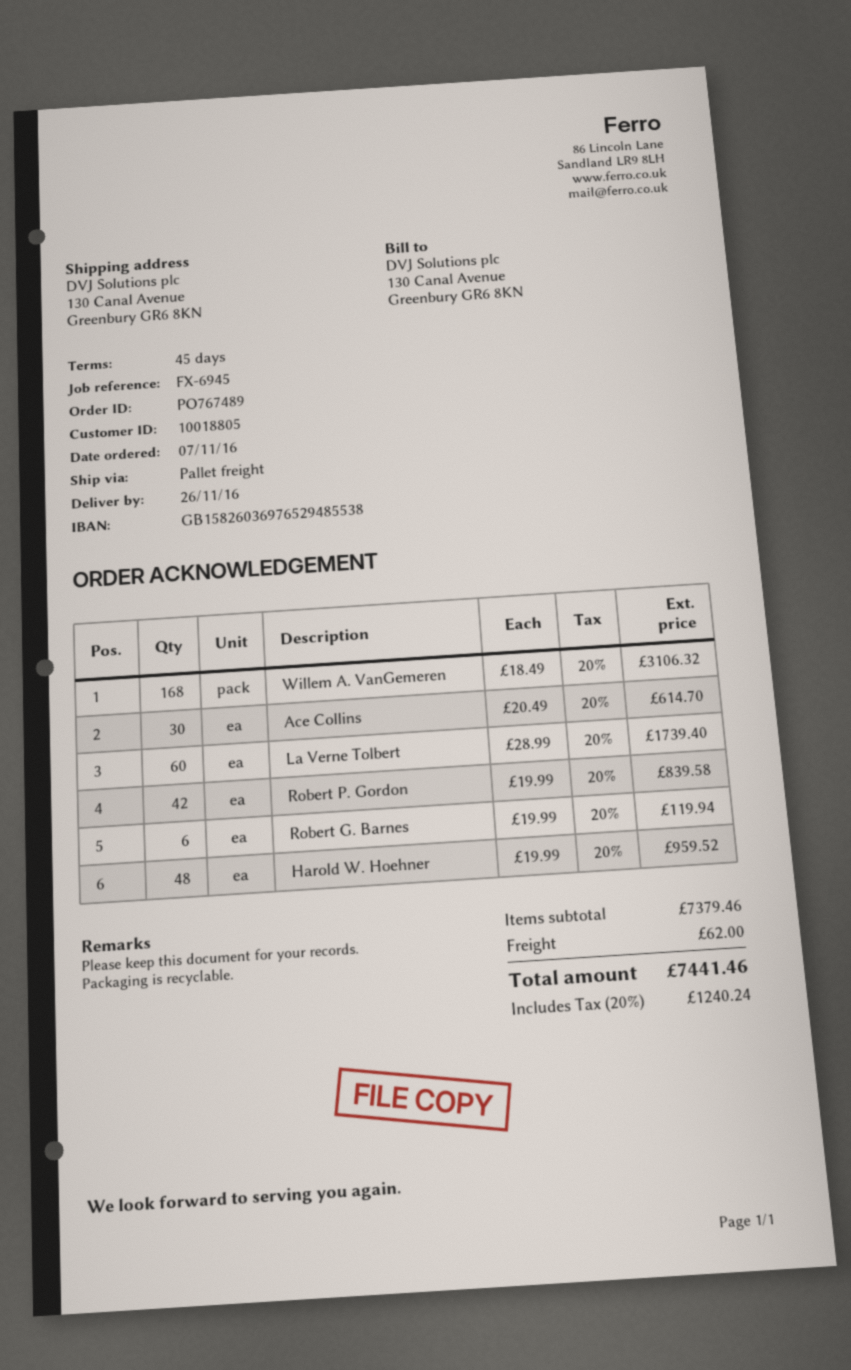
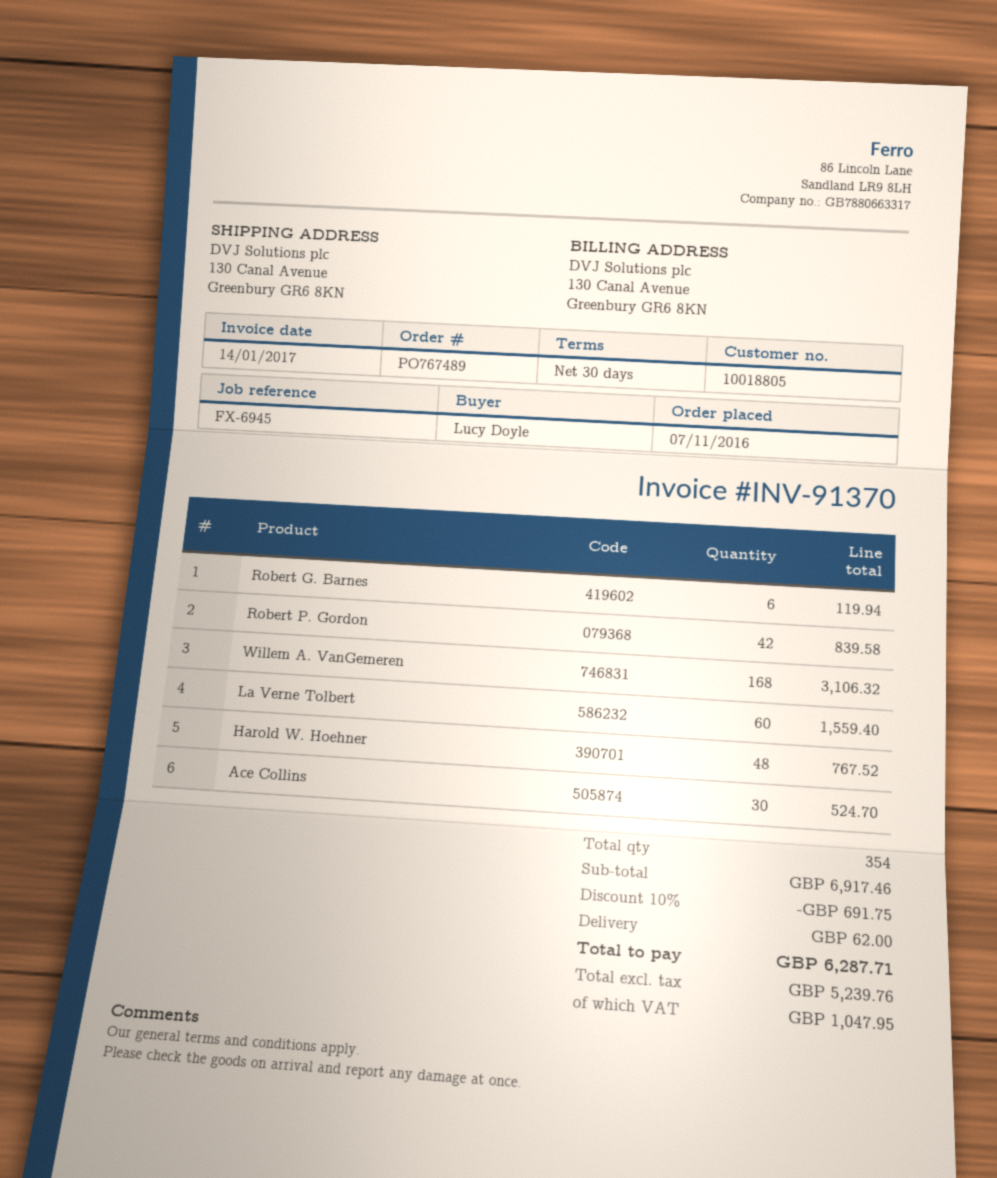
payment terms: 45 days -> 30 days
Ace Collins: 30 for 614.70 -> 30 for 524.70
La Verne Tolbert: 60 for 1739.40 -> 60 for 1559.40
Harold W. Hoehner: 48 for 959.52 -> 48 for 767.52
subtotal: 7379.46 -> 6917.46
discount: none -> 10% = 691.75
tax: 1240.24 -> 1047.95
total: 7441.46 -> 6287.71

